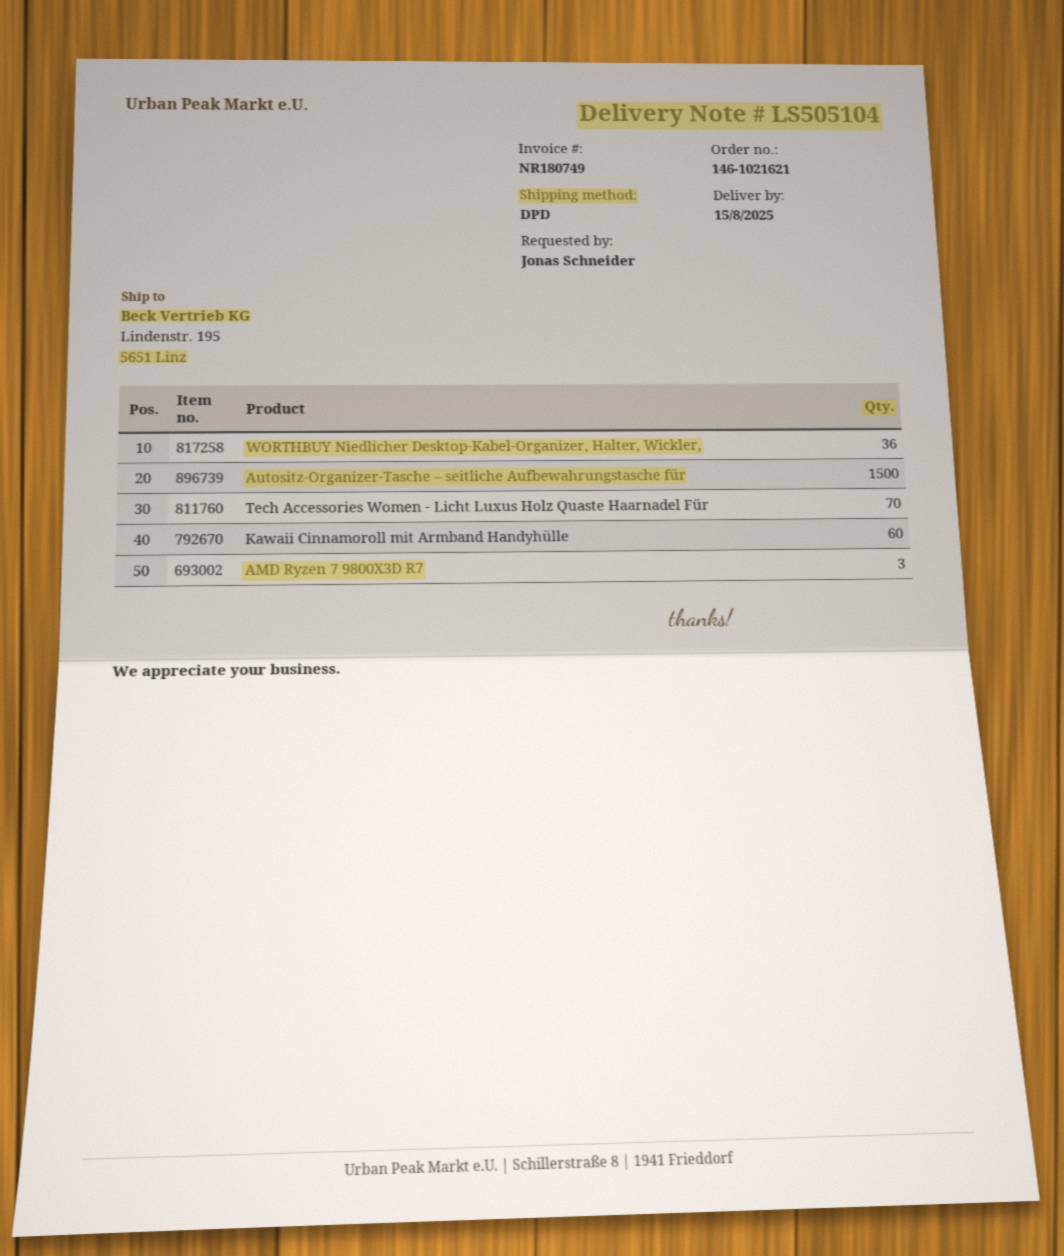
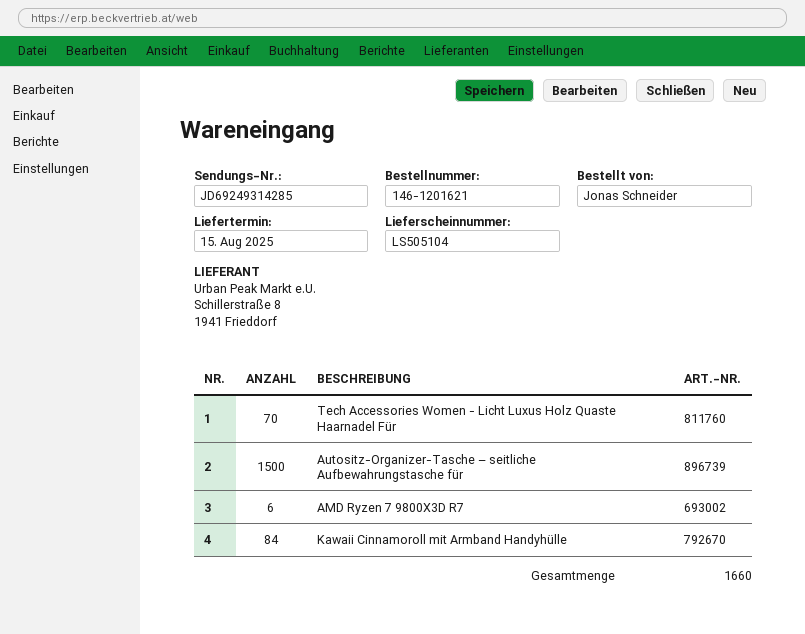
order number: 146-1021621 -> 146-1201621
WORTHBUY Niedlicher Desktop-Kabel-Organizer, Halter, Wickler,: 36 -> none
Kawaii Cinnamoroll mit Armband Handyhülle: 60 -> 84
AMD Ryzen 7 9800X3D R7: 3 -> 6

